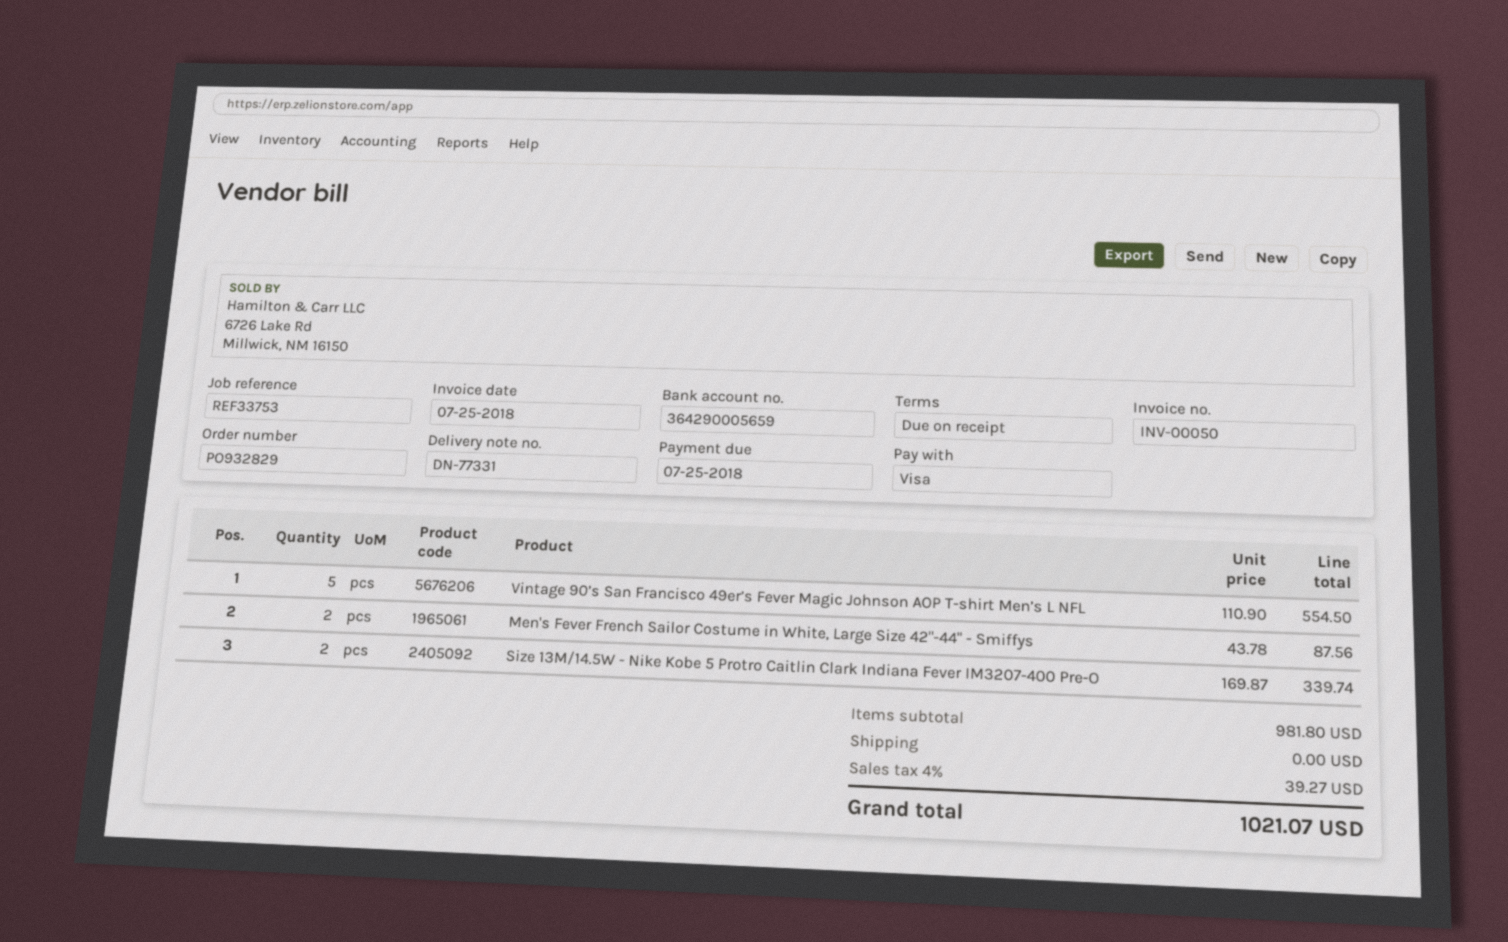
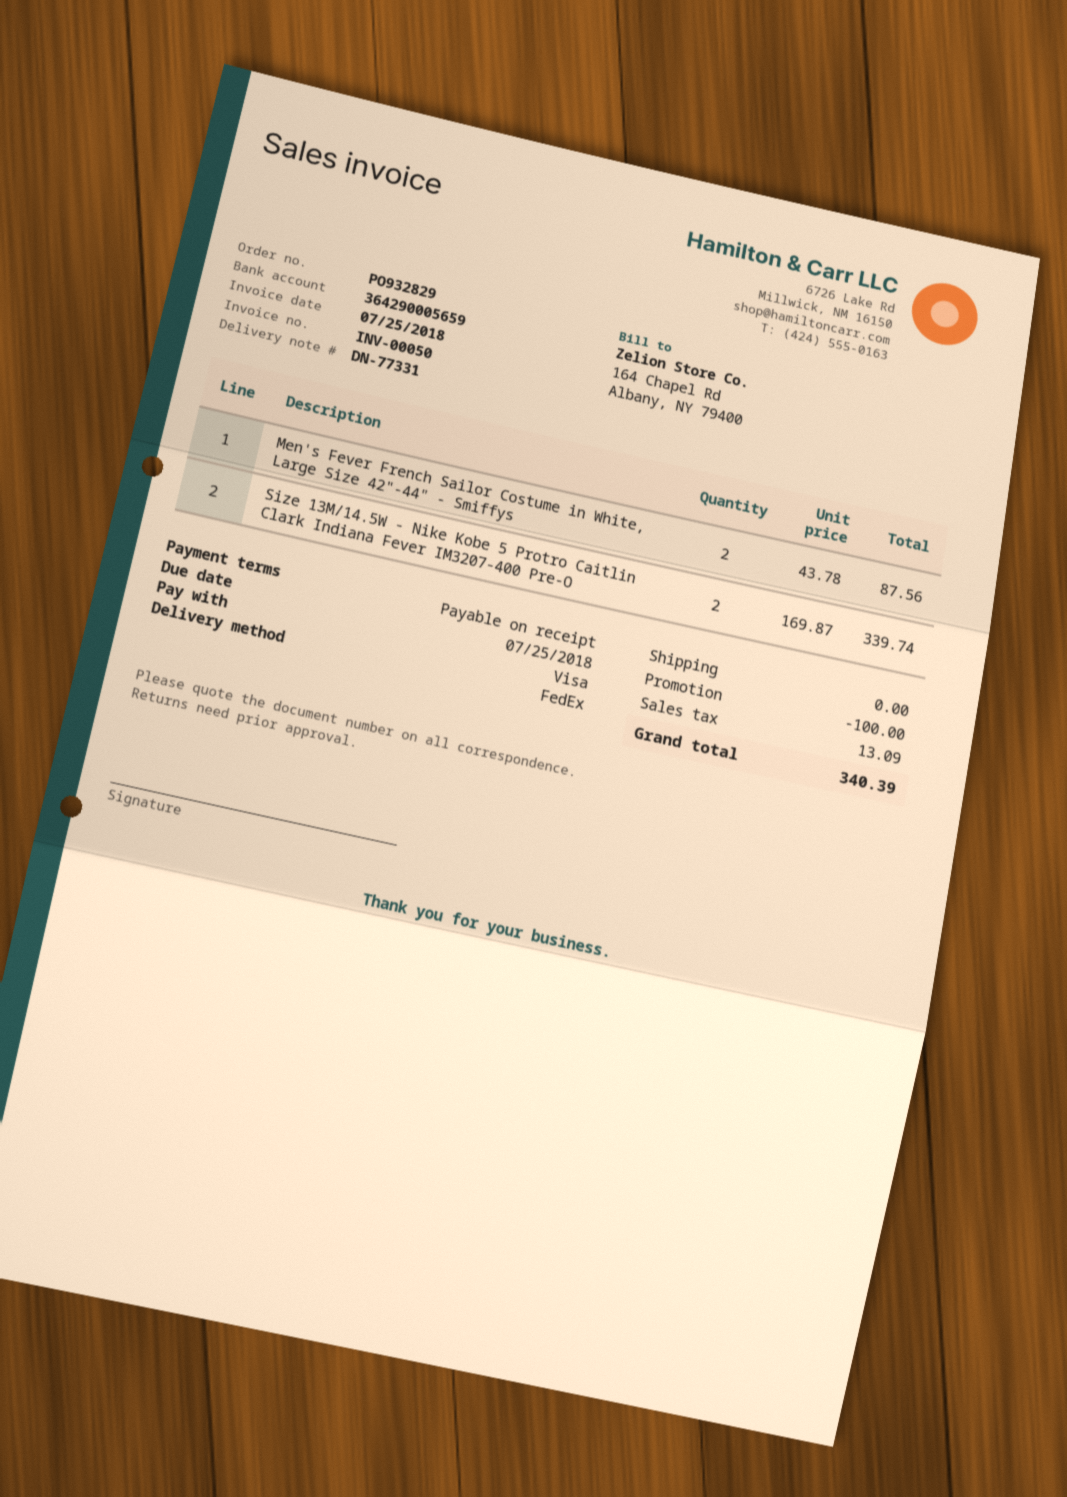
Vintage 90’s San Francisco 49er’s Fever Magic Johnson AOP T-shirt Men’s L NFL: 5 x 110.90 = 554.50 -> none
discount: none -> 100.00
tax: 39.27 -> 13.09
total: 1021.07 -> 340.39

